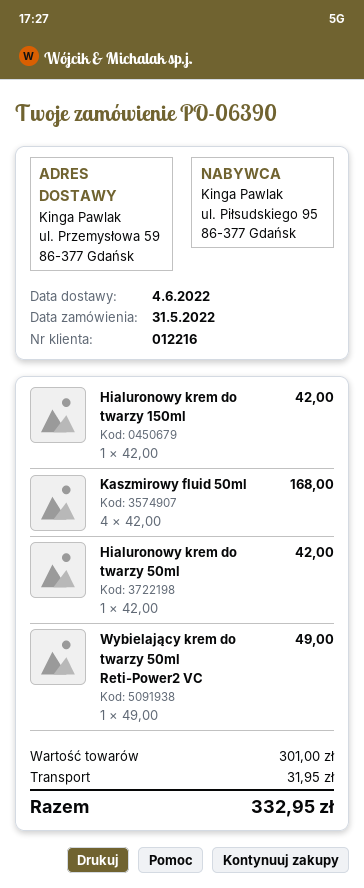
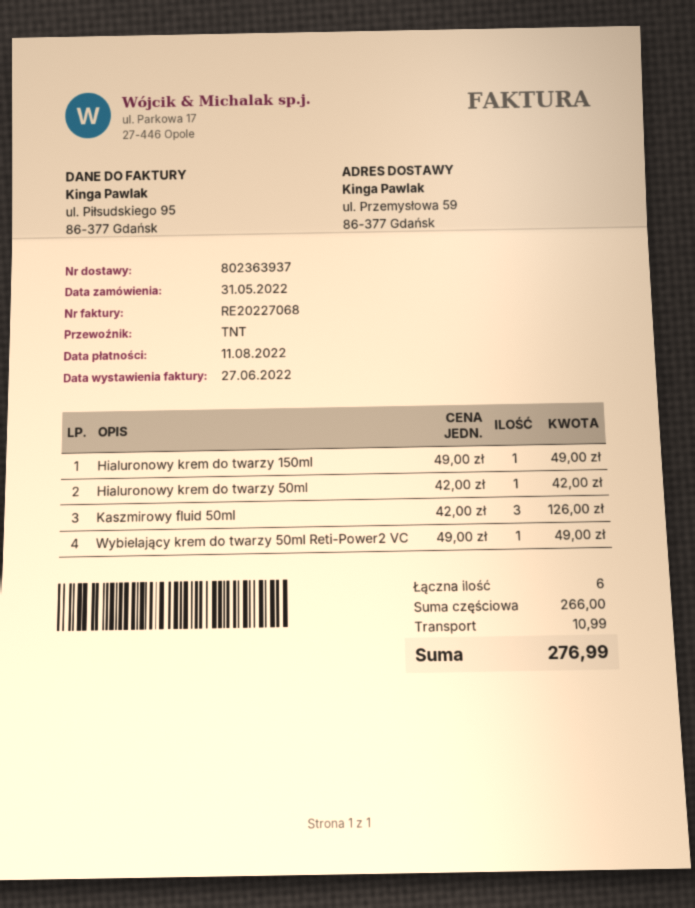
Hialuronowy krem do twarzy 150ml: 1 x 42.00 = 42.00 -> 1 x 49.00 = 49.00
Kaszmirowy fluid 50ml: 4 x 42.00 = 168.00 -> 3 x 42.00 = 126.00
subtotal: 301.00 -> 266.00
shipping: 31.95 -> 10.99
total: 332.95 -> 276.99

